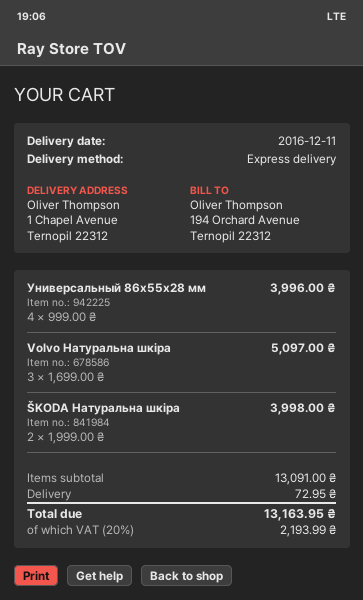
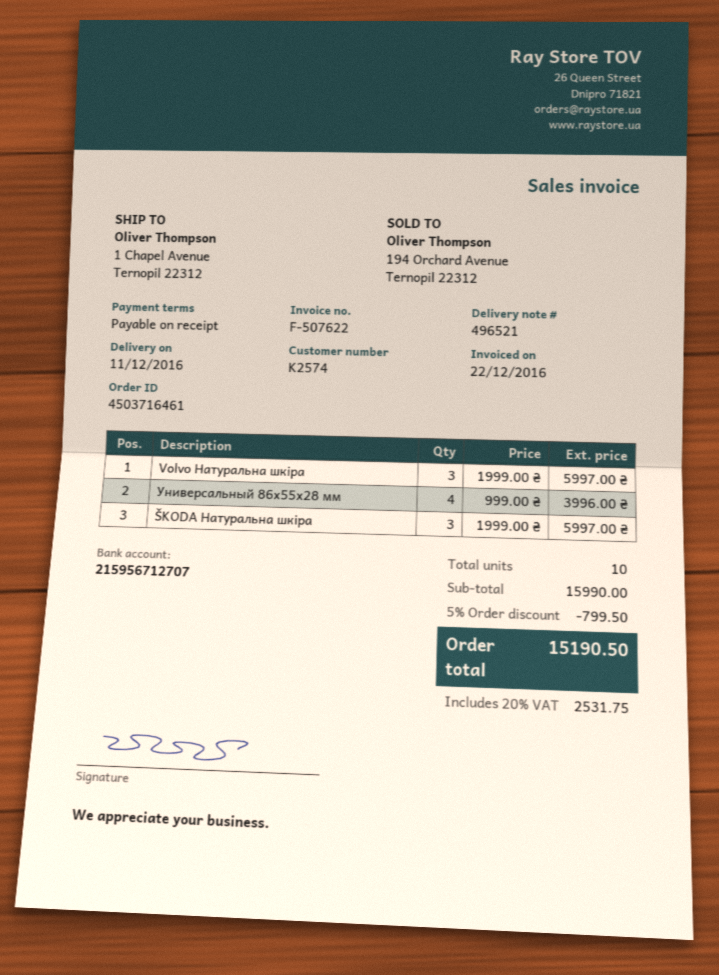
Volvo Натуральна шкіра: 3 x 1699.00 = 5097.00 -> 3 x 1999.00 = 5997.00
ŠKODA Натуральна шкіра: 2 x 1999.00 = 3998.00 -> 3 x 1999.00 = 5997.00
subtotal: 13091.00 -> 15990.00
discount: none -> 5% = 799.50
shipping: 72.95 -> none
tax: 20% = 2193.99 -> 20% = 2531.75
total: 13163.95 -> 15190.50

